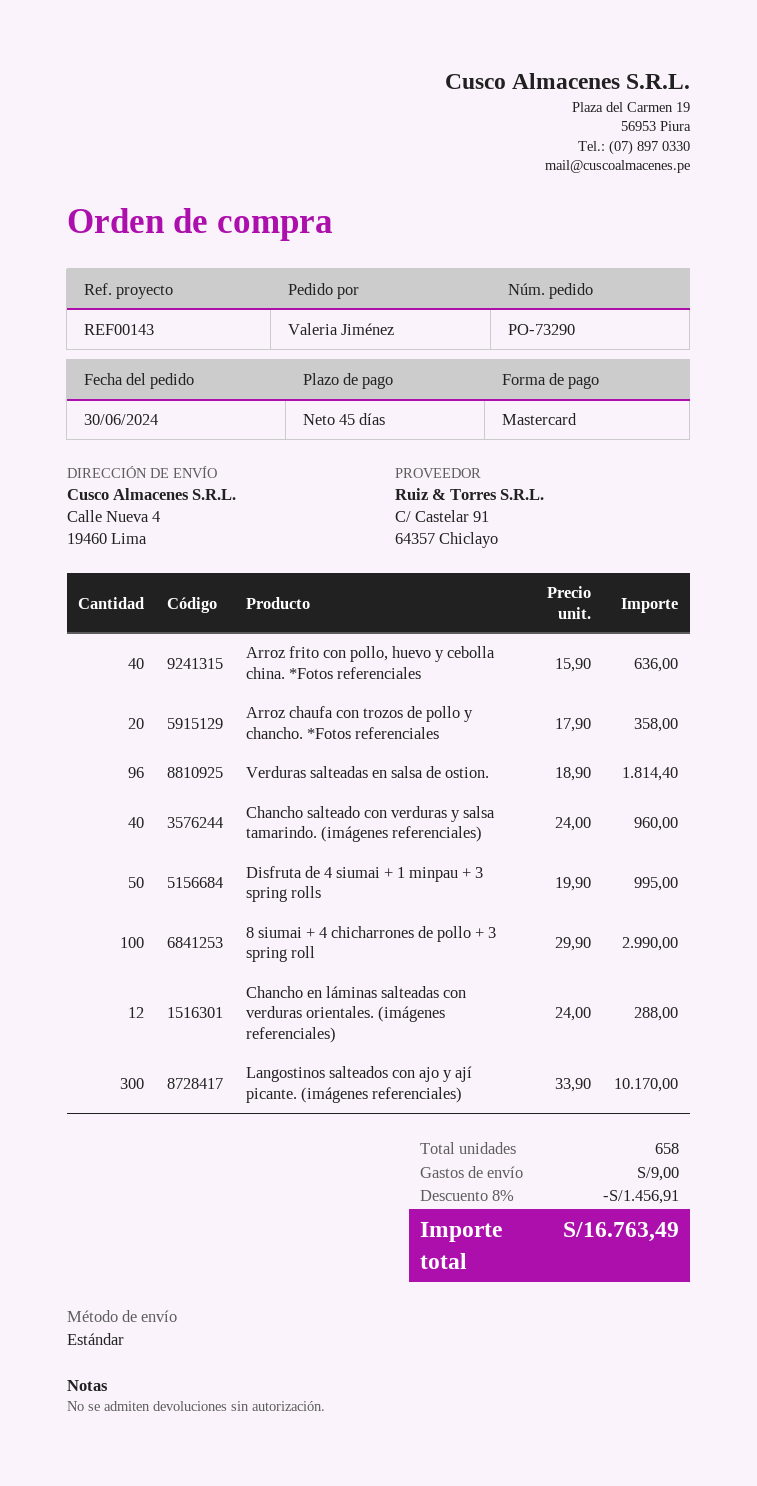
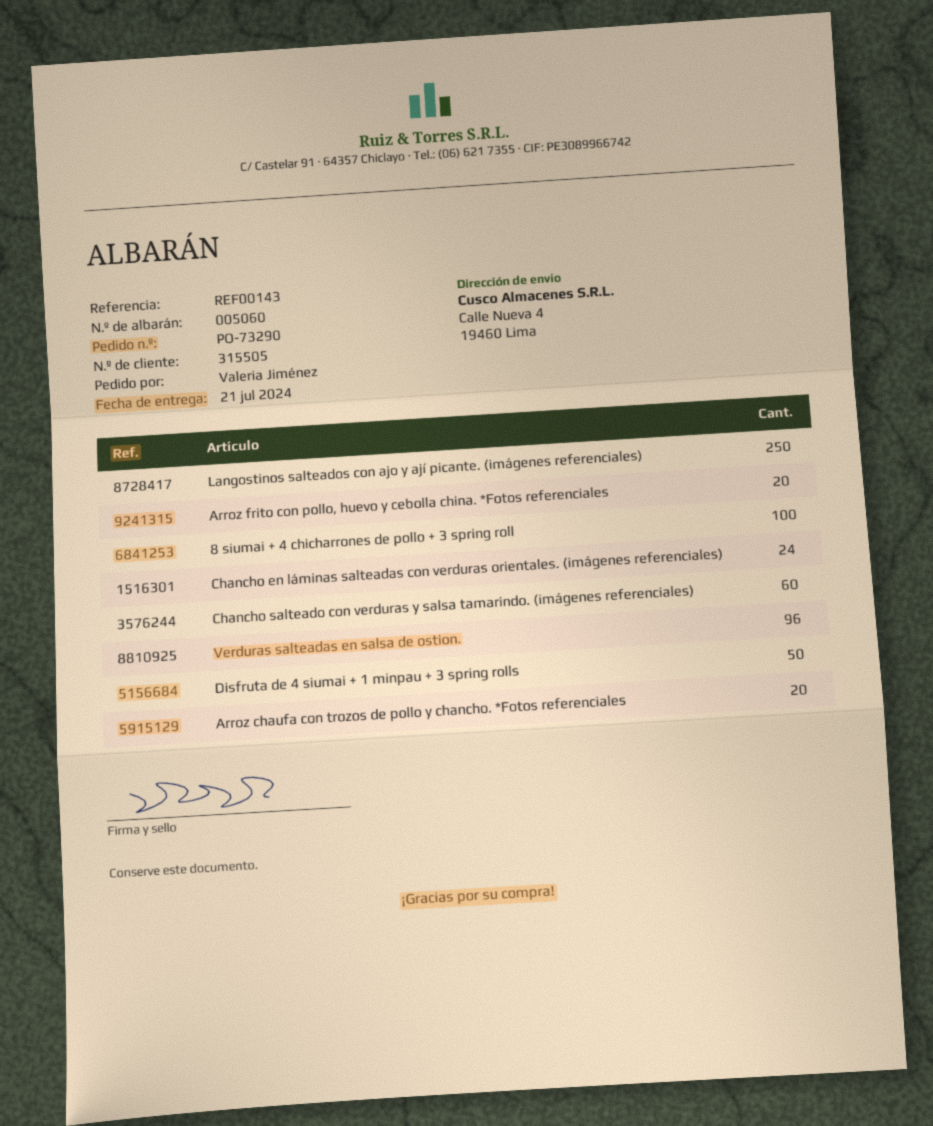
Arroz frito con pollo, huevo y cebolla china. *Fotos referenciales: 40 -> 20
Chancho salteado con verduras y salsa tamarindo. (imágenes referenciales): 40 -> 60
Chancho en láminas salteadas con verduras orientales. (imágenes referenciales): 12 -> 24
Langostinos salteados con ajo y ají picante. (imágenes referenciales): 300 -> 250

